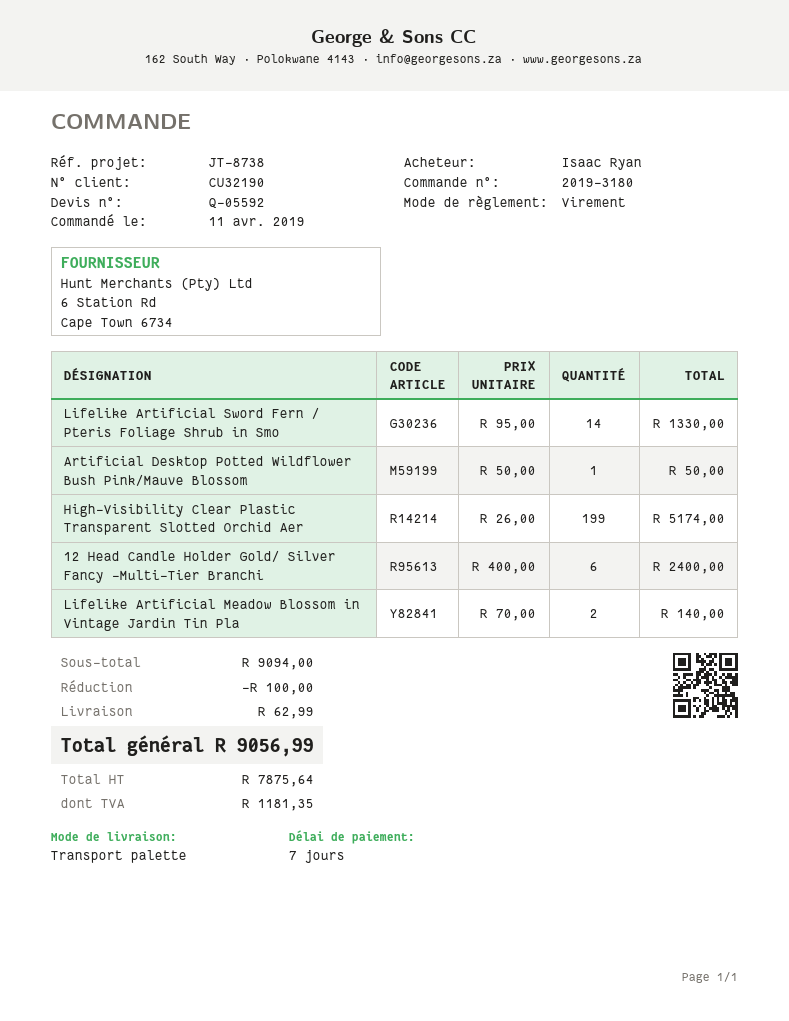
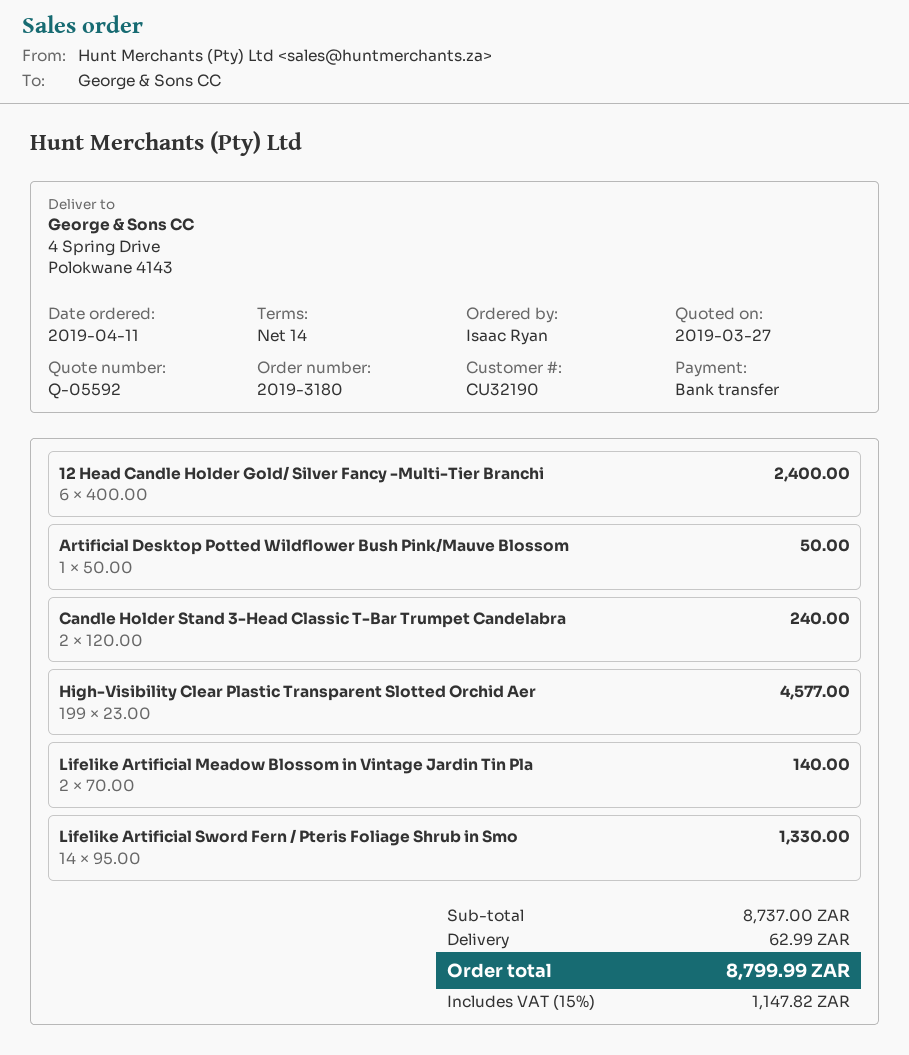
payment terms: 7 days -> 14 days
High-Visibility Clear Plastic Transparent Slotted Orchid Aer: 199 x 26.00 = 5174.00 -> 199 x 23.00 = 4577.00
Candle Holder Stand 3-Head Classic T-Bar Trumpet Candelabra: none -> 2 x 120.00 = 240.00
subtotal: 9094.00 -> 8737.00
discount: 100.00 -> none
tax: 1181.35 -> 1147.82
total: 9056.99 -> 8799.99

